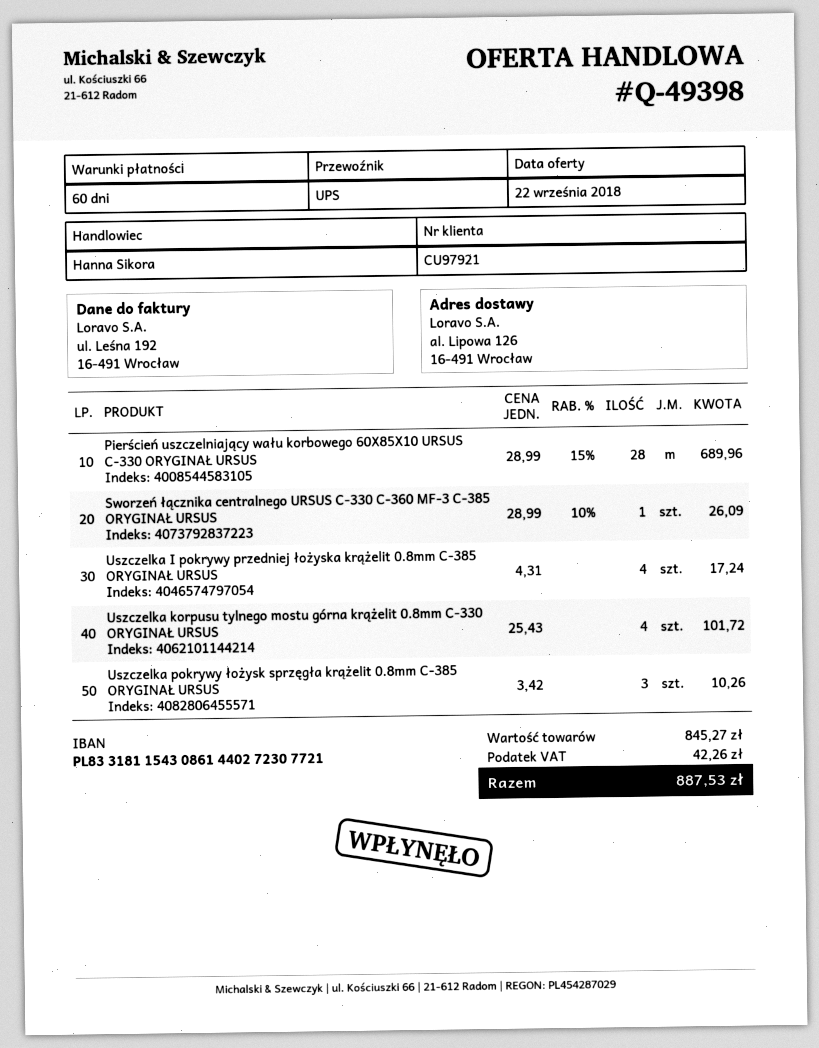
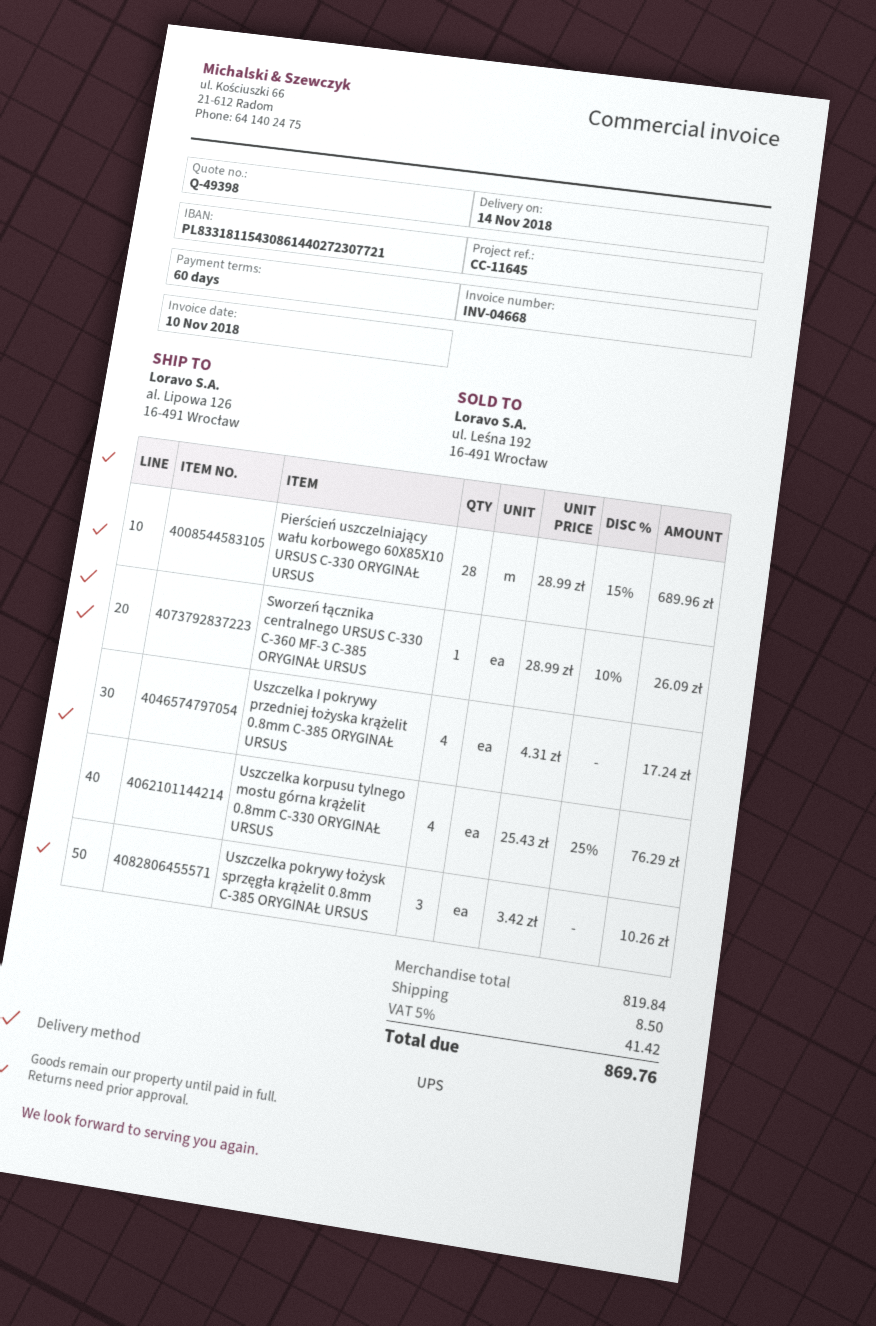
Uszczelka korpusu tylnego mostu górna krążelit 0.8mm C-330 ORYGINAŁ URSUS: 4 x 25.43 = 101.72 -> 4 x 25.43 - 25% = 76.29
subtotal: 845.27 -> 819.84
shipping: none -> 8.50
tax: 42.26 -> 41.42
total: 887.53 -> 869.76

